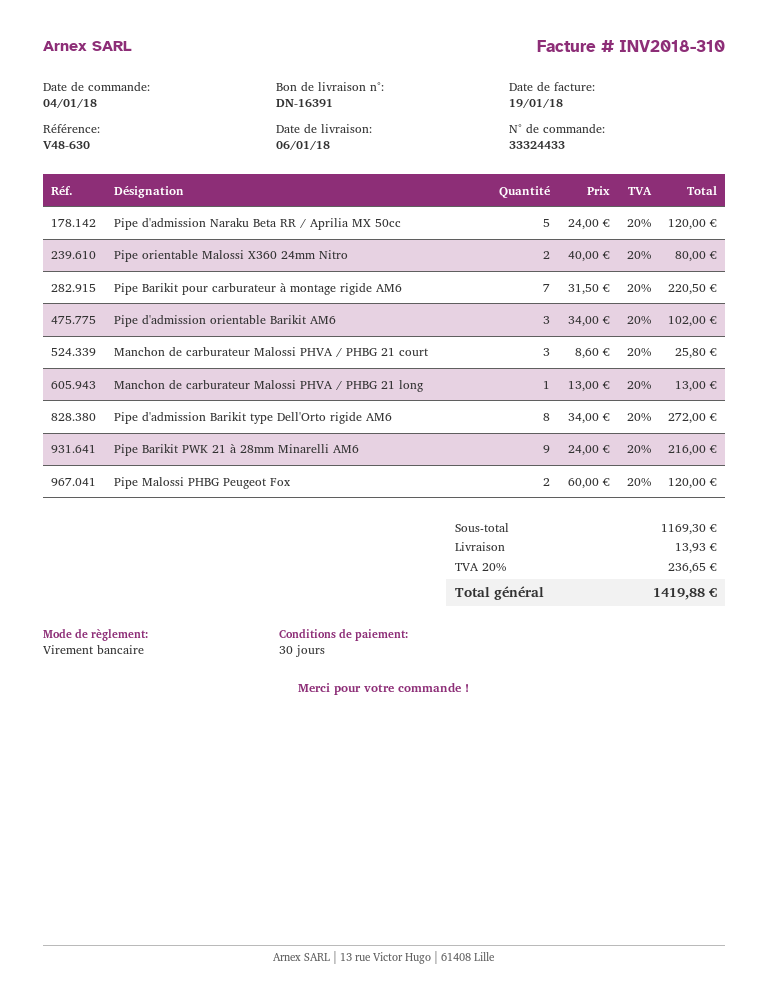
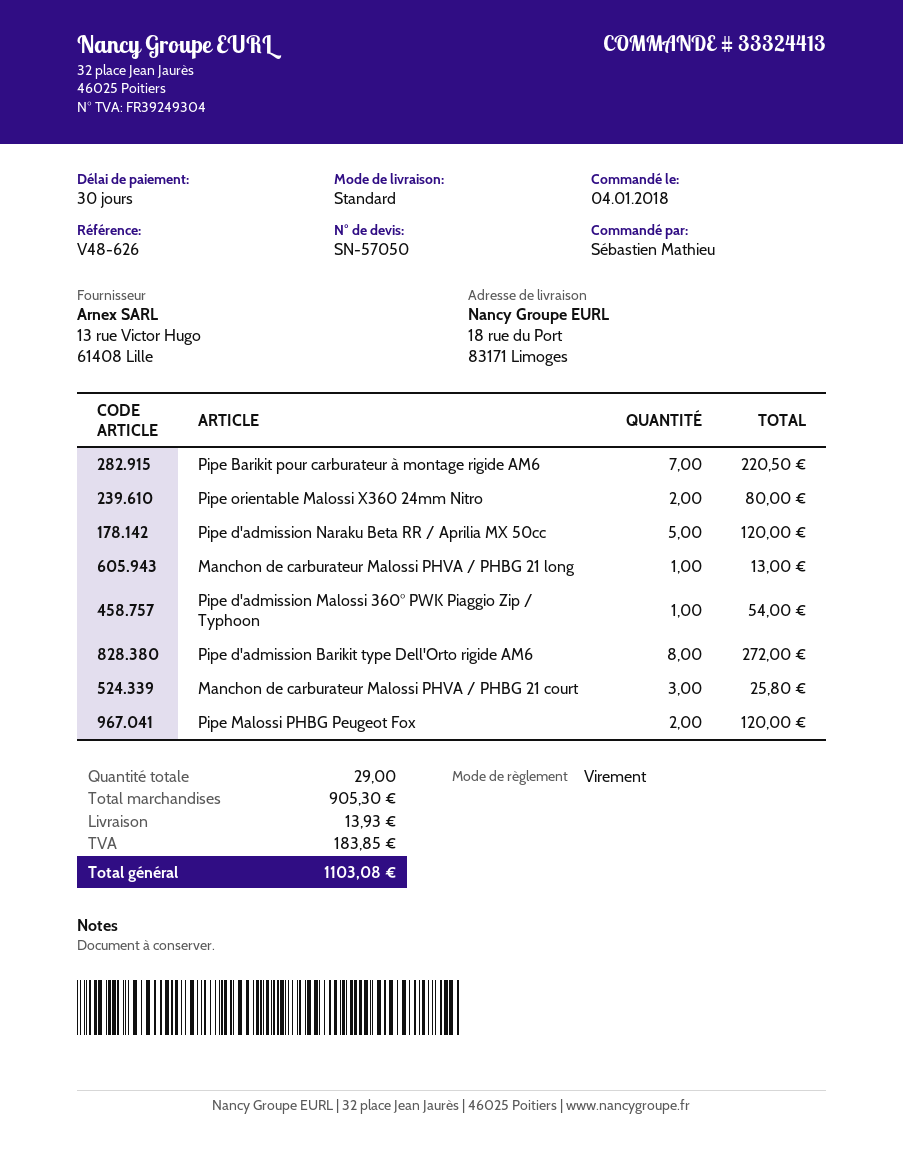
order number: 33324433 -> 33324413
reference: V48-630 -> V48-626
Pipe d'admission orientable Barikit AM6: 3 for 102.00 -> none
Pipe Barikit PWK 21 à 28mm Minarelli AM6: 9 for 216.00 -> none
Pipe d'admission Malossi 360° PWK Piaggio Zip / Typhoon: none -> 1 for 54.00
subtotal: 1169.30 -> 905.30
tax: 236.65 -> 183.85
total: 1419.88 -> 1103.08

